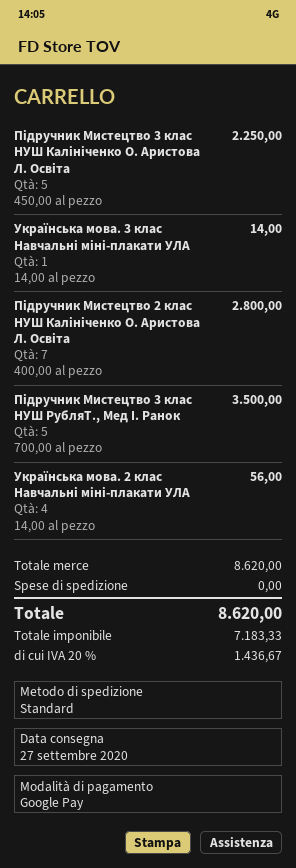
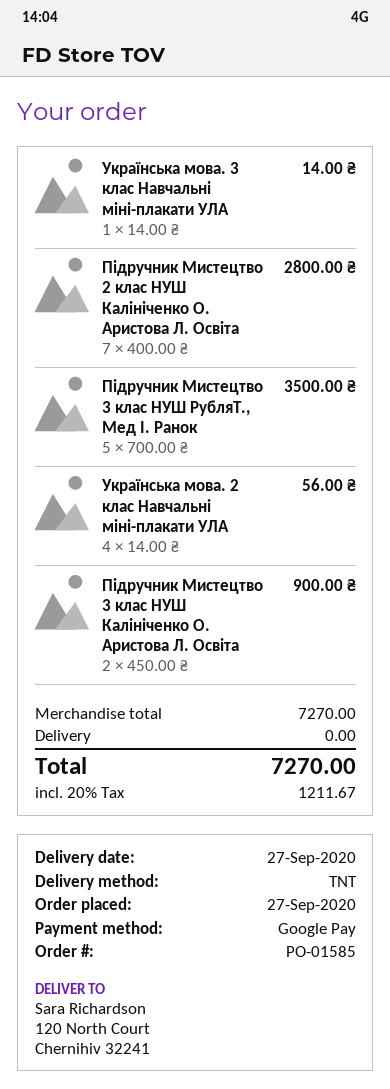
shipping method: standard -> TNT
Підручник Мистецтво 3 клас НУШ Калініченко О. Аристова Л. Освіта: 5 x 450.00 = 2250.00 -> 2 x 450.00 = 900.00
subtotal: 8620.00 -> 7270.00
tax: 20% = 1436.67 -> 20% = 1211.67
total: 8620.00 -> 7270.00

